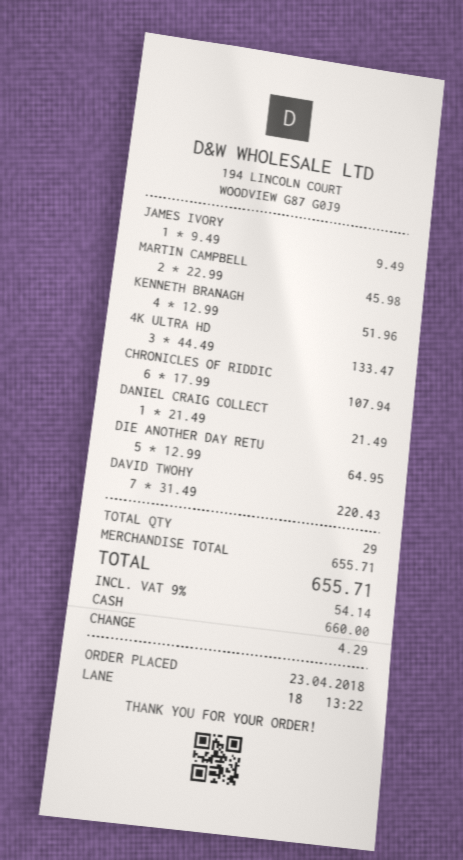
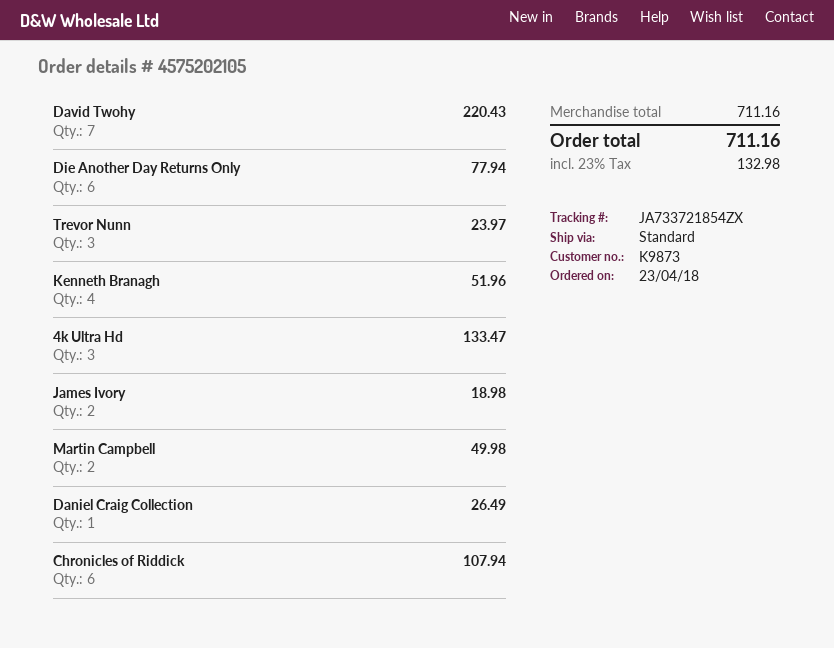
JAMES IVORY: 1 for 9.49 -> 2 for 18.98
MARTIN CAMPBELL: 2 for 45.98 -> 2 for 49.98
DANIEL CRAIG COLLECT: 1 for 21.49 -> 1 for 26.49
DIE ANOTHER DAY RETU: 5 for 64.95 -> 6 for 77.94
Trevor Nunn: none -> 3 for 23.97
subtotal: 655.71 -> 711.16
tax: 9% = 54.14 -> 23% = 132.98
total: 655.71 -> 711.16

